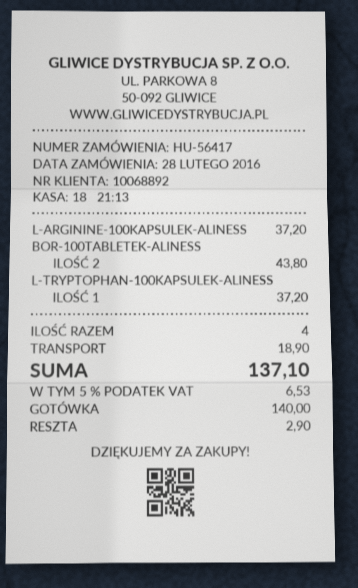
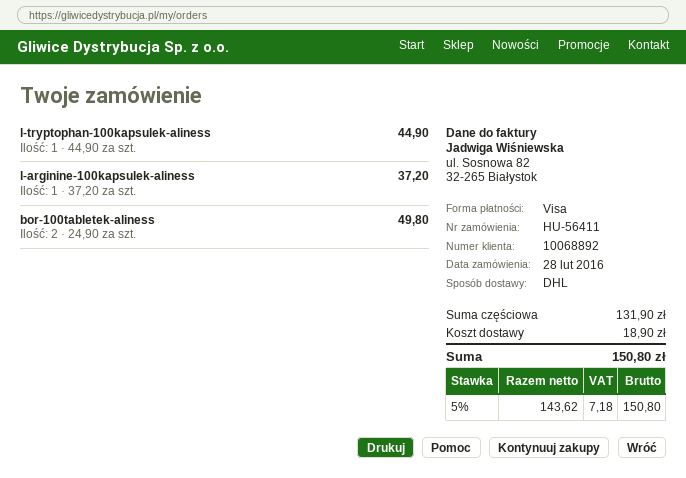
order number: HU-56417 -> HU-56411
payment method: cash -> Visa
BOR-100TABLETEK-ALINESS: 2 for 43.80 -> 2 for 49.80
L-TRYPTOPHAN-100KAPSULEK-ALINESS: 1 for 37.20 -> 1 for 44.90
tax: 5% = 6.53 -> 5% = 7.18
total: 137.10 -> 150.80

